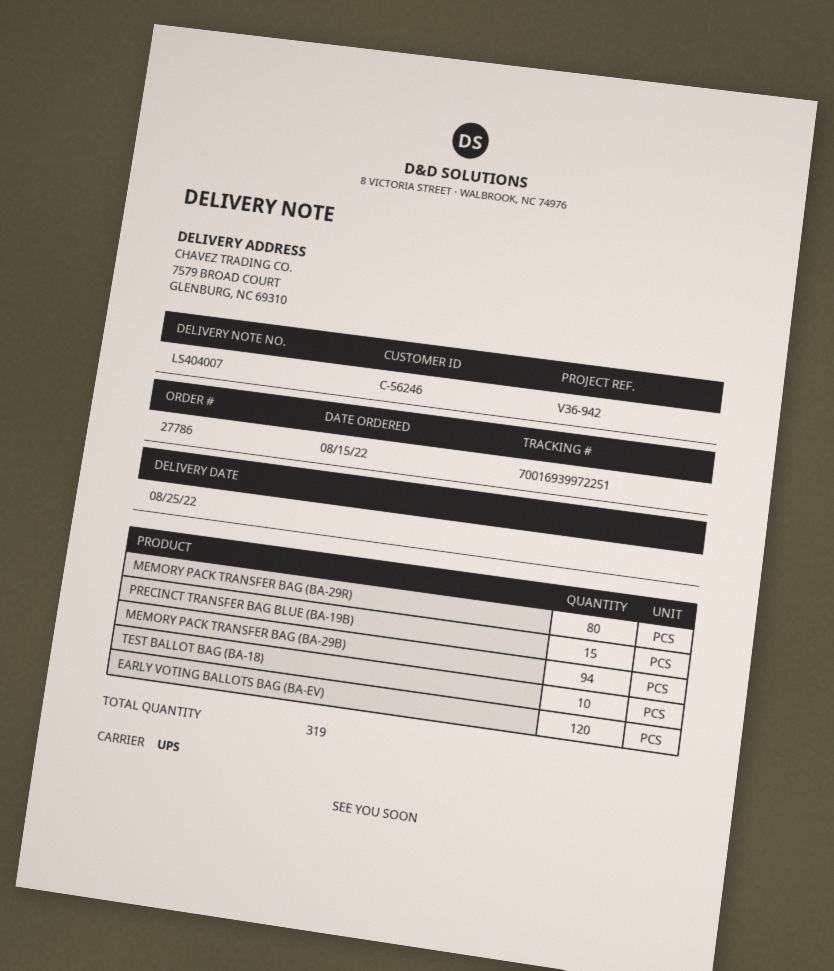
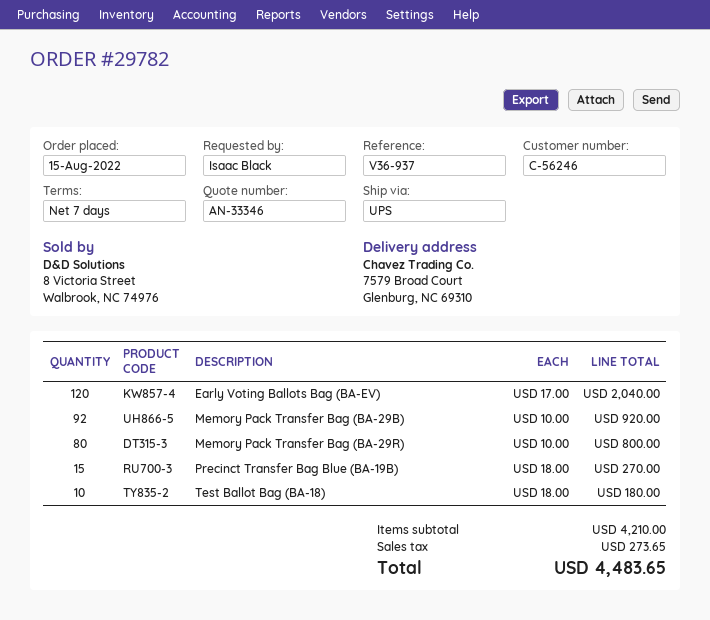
order number: 27786 -> 29782
reference: V36-942 -> V36-937
MEMORY PACK TRANSFER BAG (BA-29B): 94 -> 92

